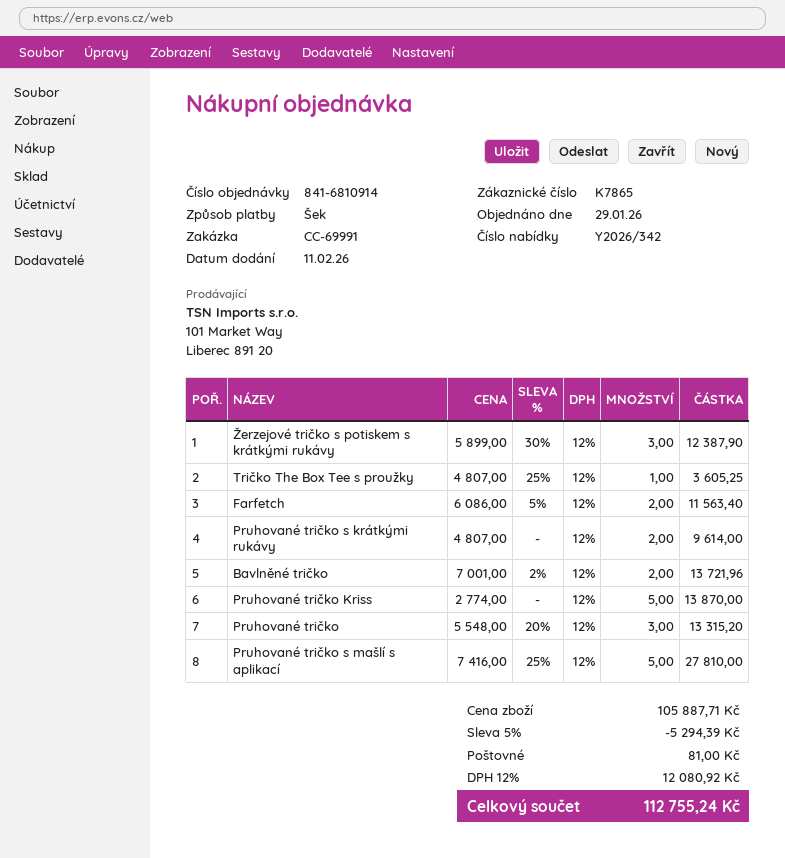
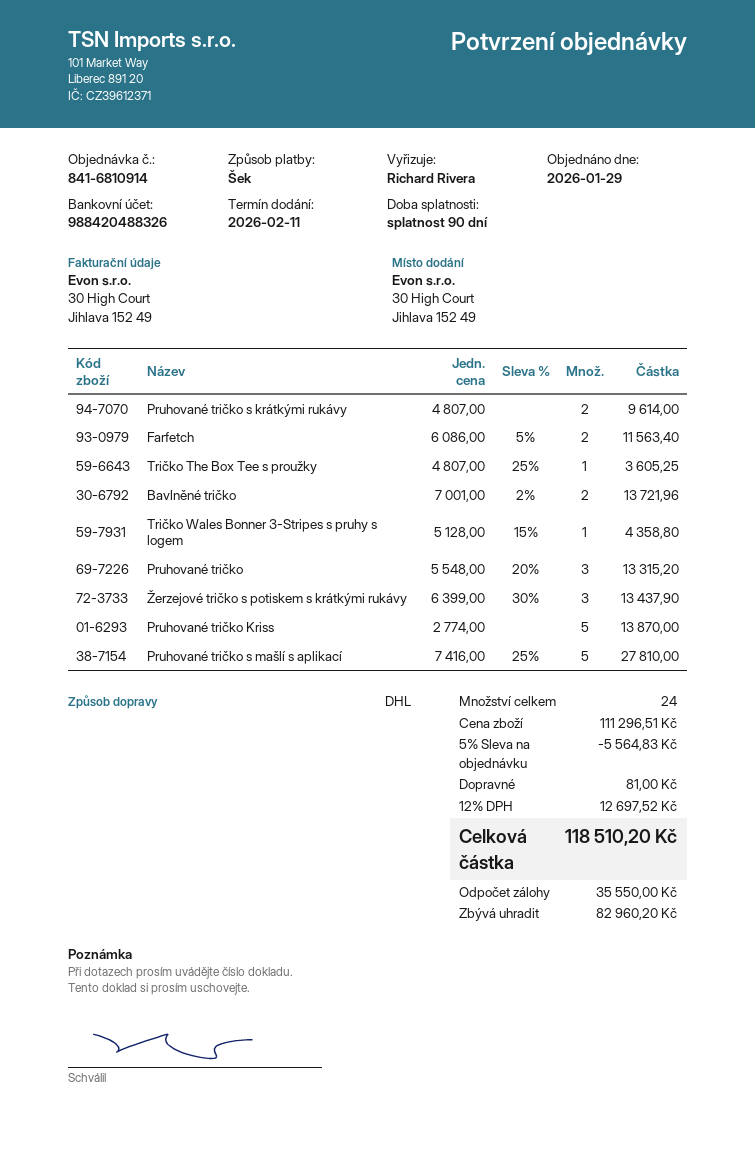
Žerzejové tričko s potiskem s krátkými rukávy: 3 x 5899.00 - 30% = 12387.90 -> 3 x 6399.00 - 30% = 13437.90
Tričko Wales Bonner 3-Stripes s pruhy s logem: none -> 1 x 5128.00 - 15% = 4358.80
subtotal: 105887.71 -> 111296.51
discount: 5% = 5294.39 -> 5% = 5564.83
tax: 12% = 12080.92 -> 12% = 12697.52
total: 112755.24 -> 118510.20

